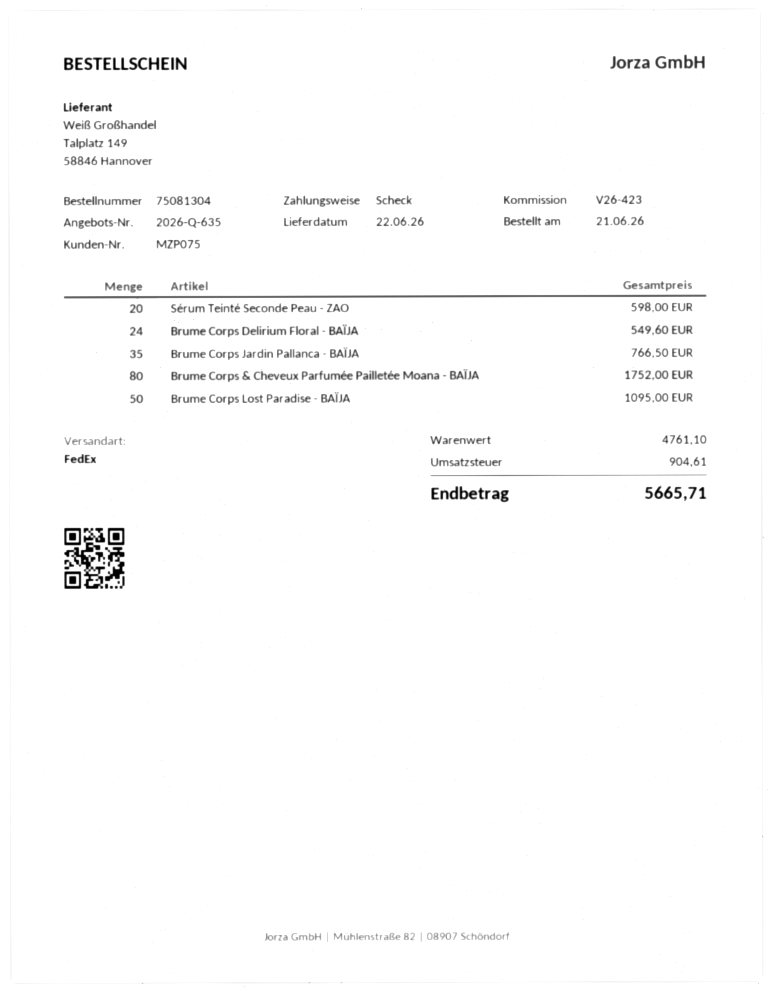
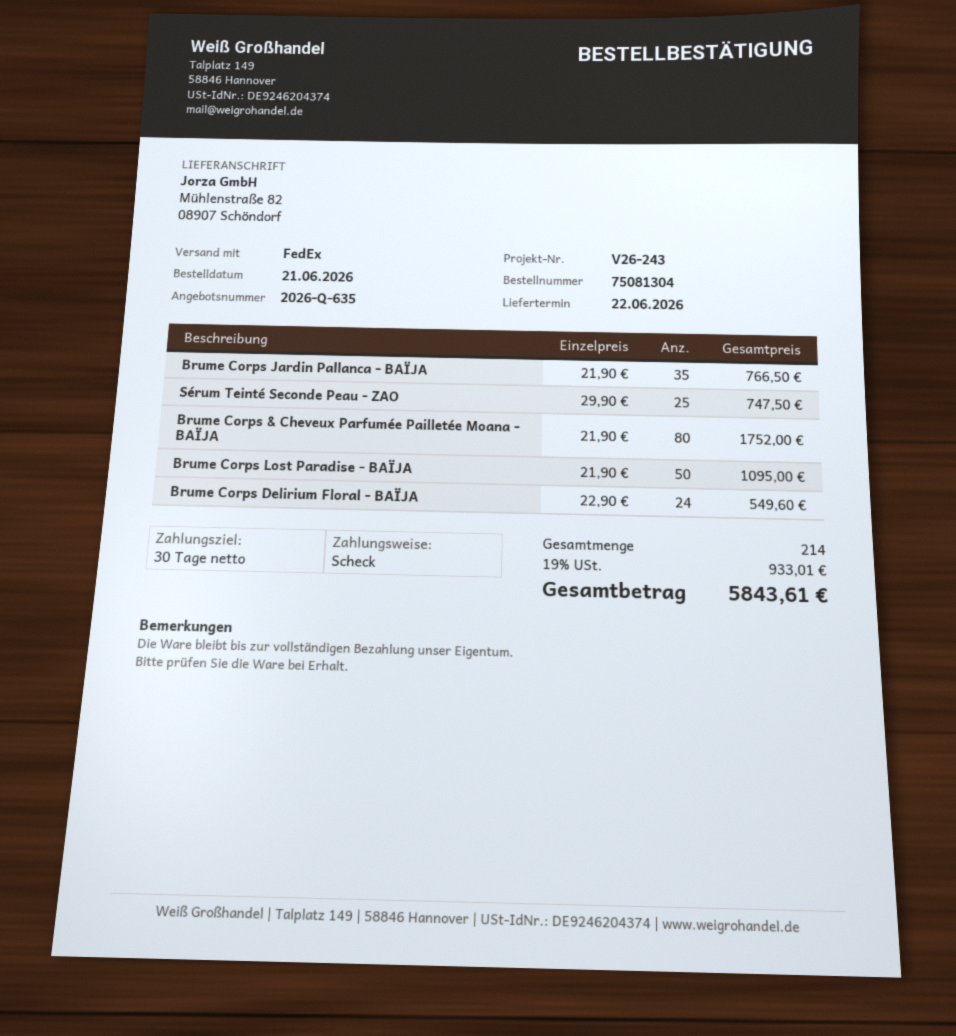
reference: V26-423 -> V26-243
Sérum Teinté Seconde Peau - ZAO: 20 for 598.00 -> 25 for 747.50
tax: 904.61 -> 933.01
total: 5665.71 -> 5843.61

